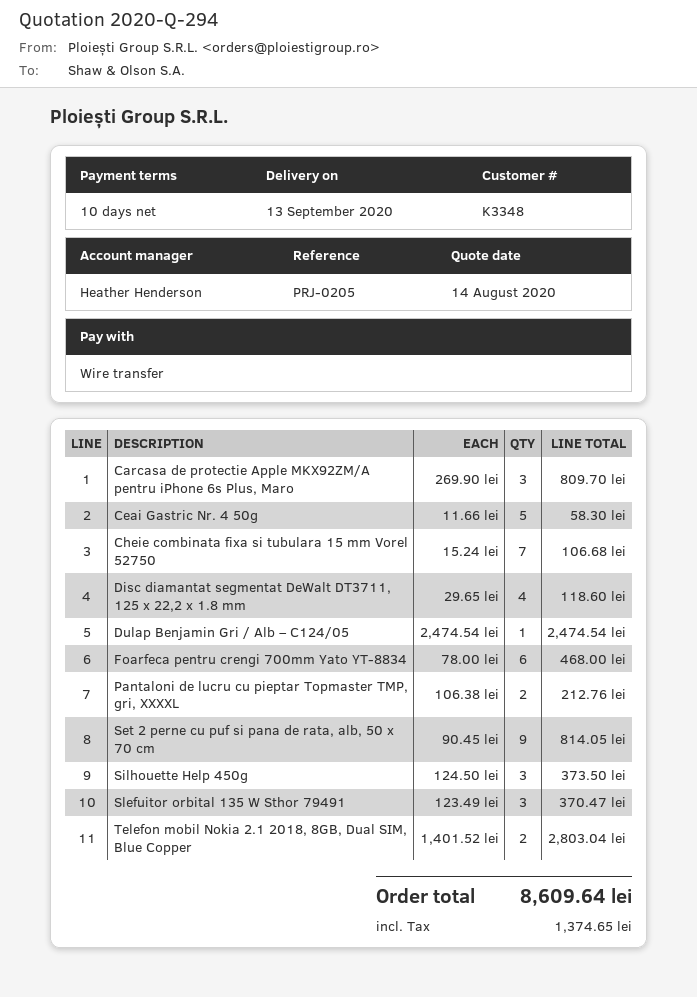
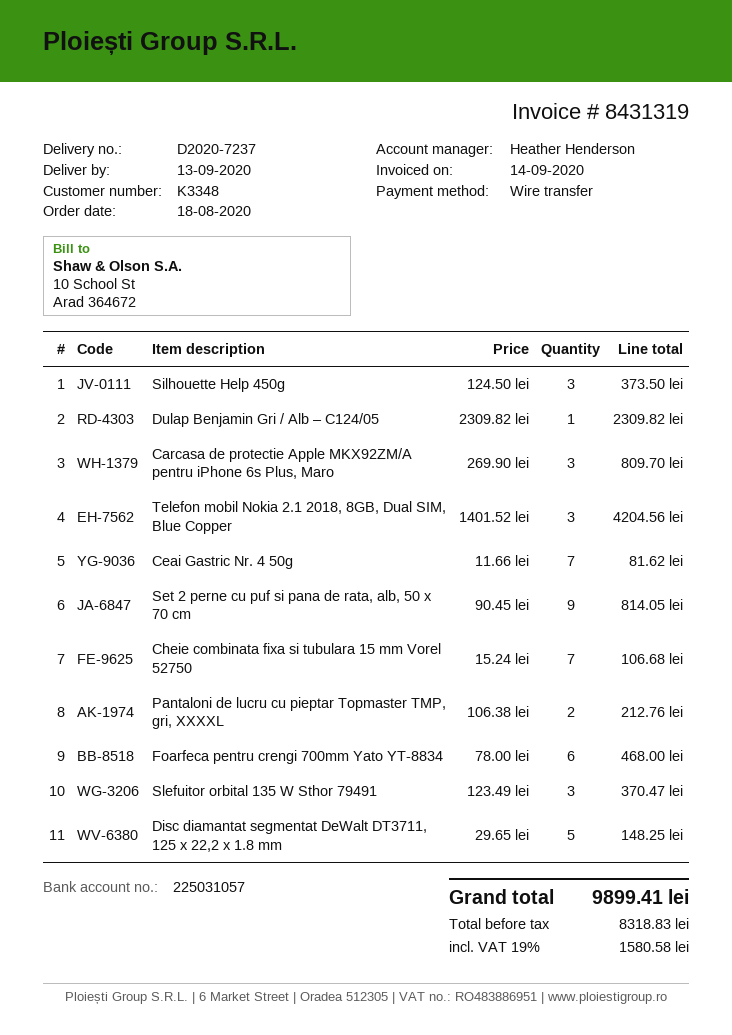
Ceai Gastric Nr. 4 50g: 5 x 11.66 = 58.30 -> 7 x 11.66 = 81.62
Disc diamantat segmentat DeWalt DT3711, 125 x 22,2 x 1.8 mm: 4 x 29.65 = 118.60 -> 5 x 29.65 = 148.25
Dulap Benjamin Gri / Alb – C124/05: 1 x 2474.54 = 2474.54 -> 1 x 2309.82 = 2309.82
Telefon mobil Nokia 2.1 2018, 8GB, Dual SIM, Blue Copper: 2 x 1401.52 = 2803.04 -> 3 x 1401.52 = 4204.56
tax: 1374.65 -> 1580.58
total: 8609.64 -> 9899.41

